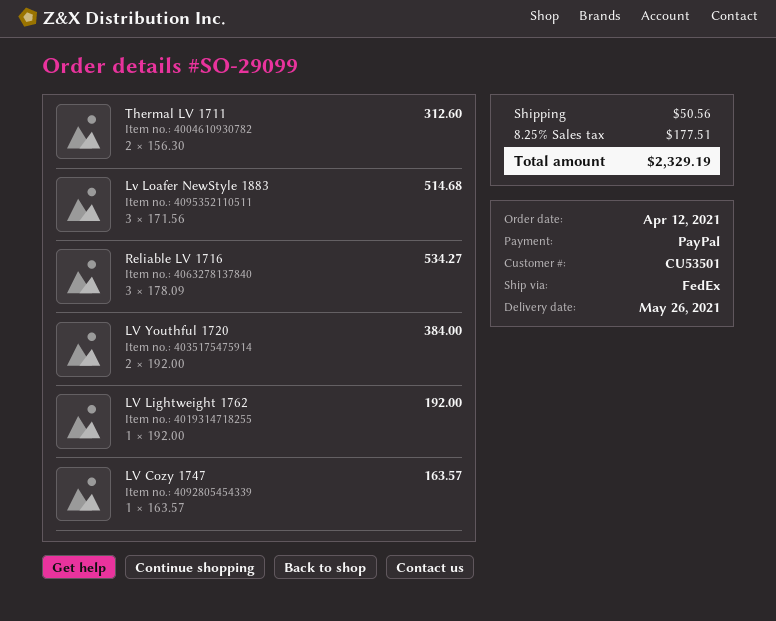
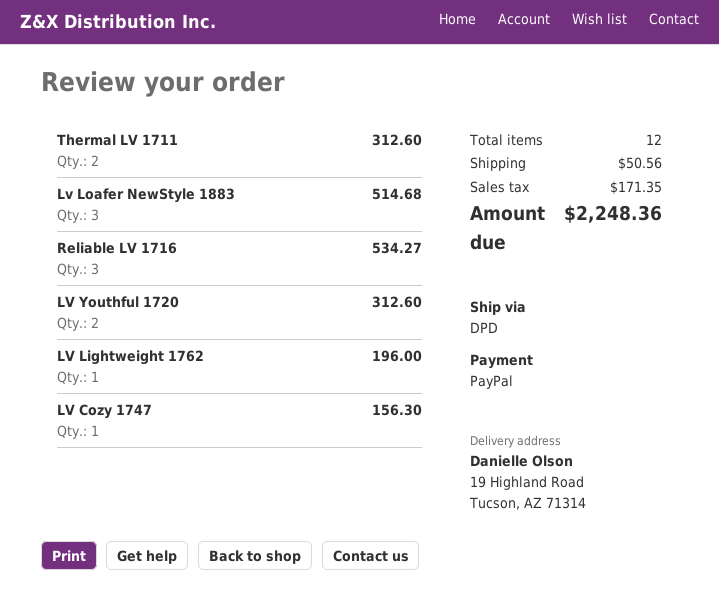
shipping method: FedEx -> DPD
LV Youthful 1720: 2 for 384.00 -> 2 for 312.60
LV Lightweight 1762: 1 for 192.00 -> 1 for 196.00
LV Cozy 1747: 1 for 163.57 -> 1 for 156.30
tax: 177.51 -> 171.35
total: 2329.19 -> 2248.36

